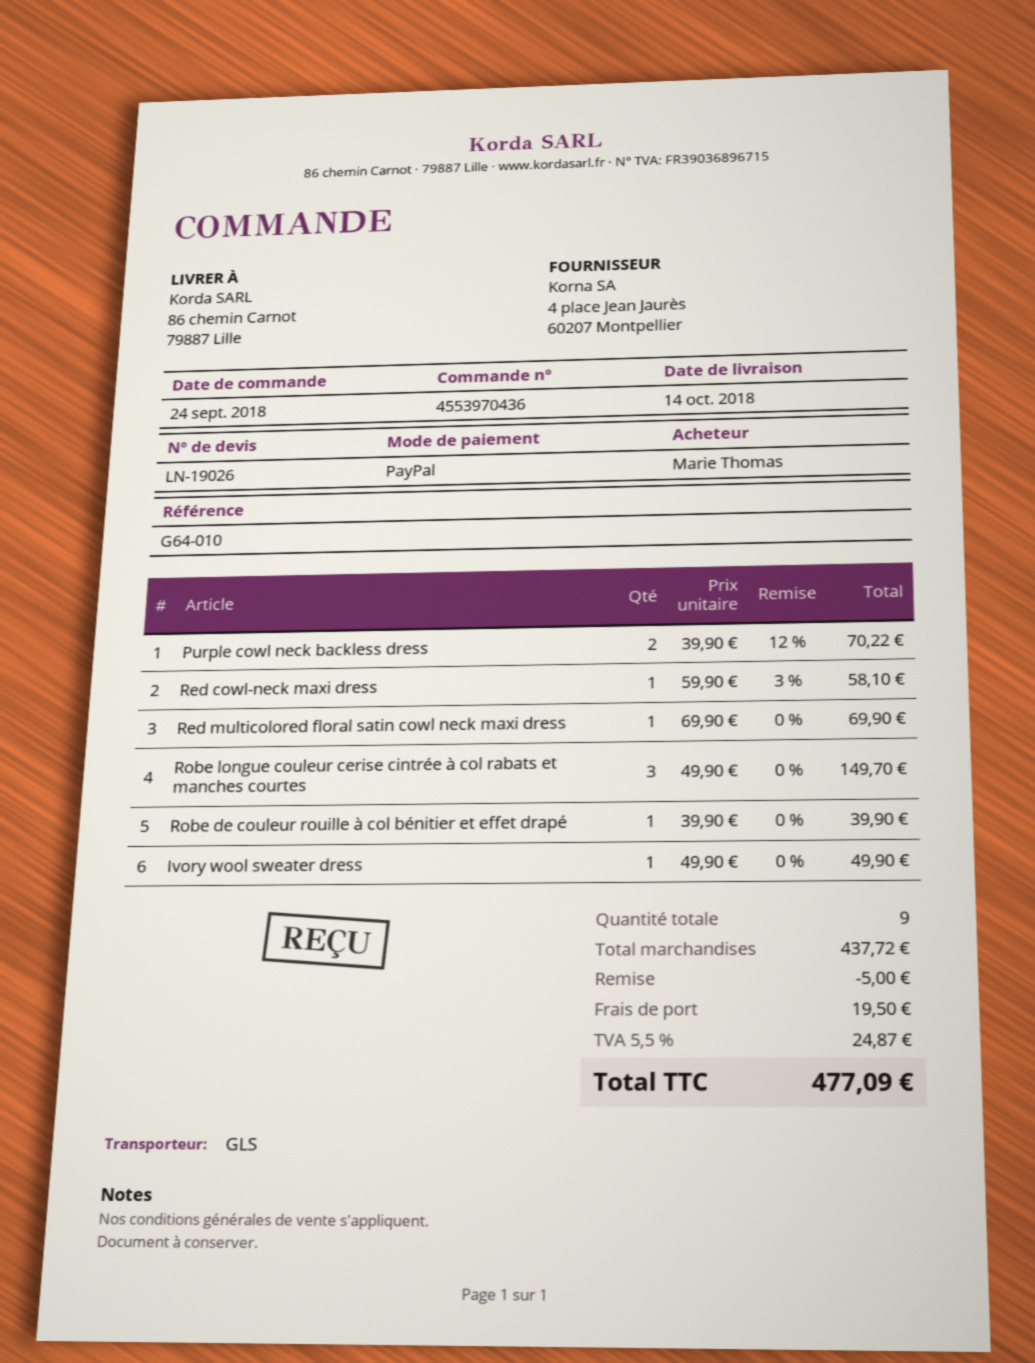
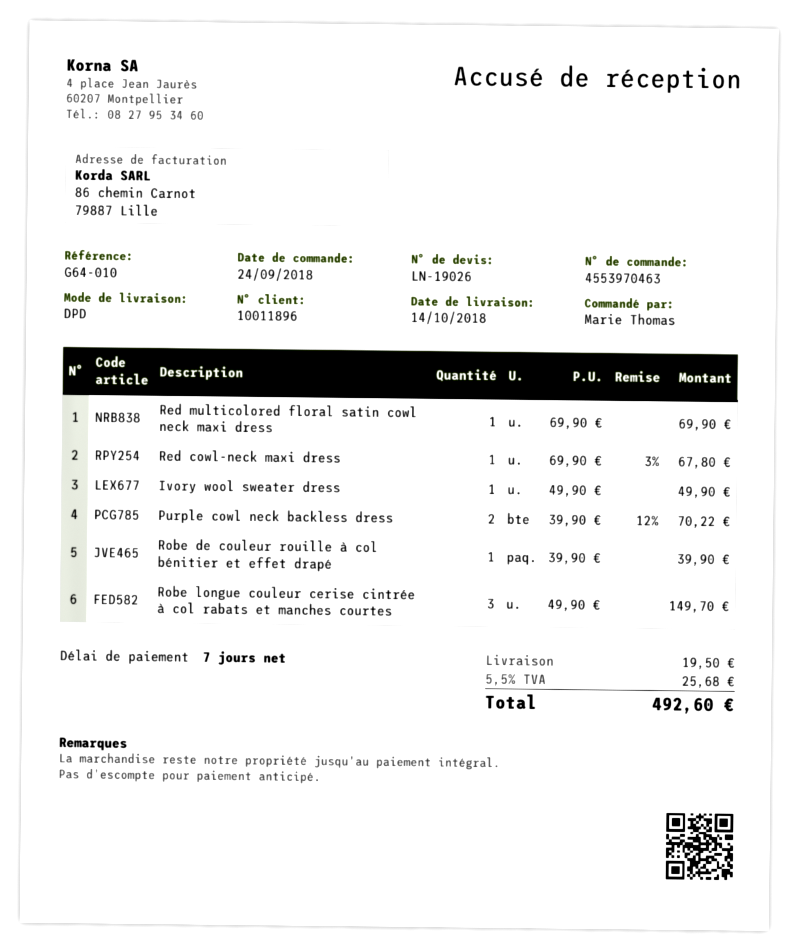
order number: 4553970436 -> 4553970463
shipping method: GLS -> DPD
Red cowl-neck maxi dress: 1 x 59.90 - 3% = 58.10 -> 1 x 69.90 - 3% = 67.80
discount: 5.00 -> none
tax: 5.5% = 24.87 -> 5.5% = 25.68
total: 477.09 -> 492.60

